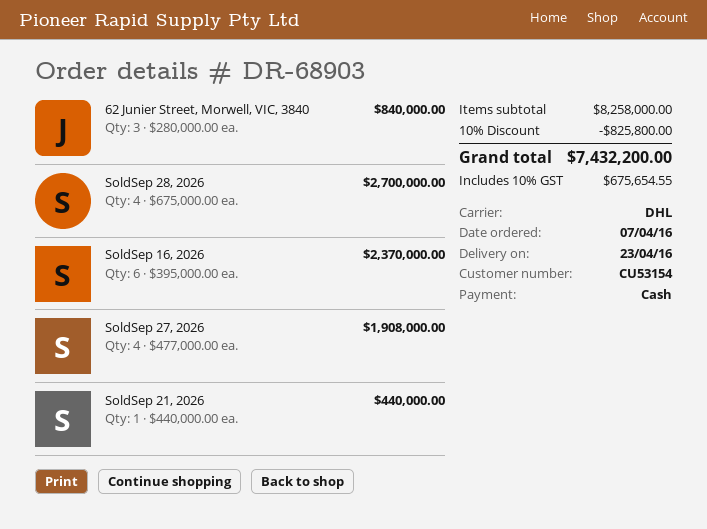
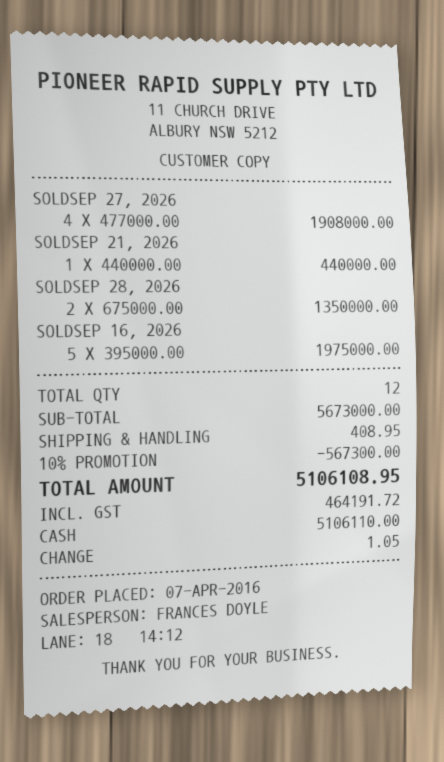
62 Junier Street, Morwell, VIC, 3840: 3 x 280000.00 = 840000.00 -> none
SoldSep 28, 2026: 4 x 675000.00 = 2700000.00 -> 2 x 675000.00 = 1350000.00
SoldSep 16, 2026: 6 x 395000.00 = 2370000.00 -> 5 x 395000.00 = 1975000.00
subtotal: 8258000.00 -> 5673000.00
discount: 10% = 825800.00 -> 10% = 567300.00
shipping: none -> 408.95
tax: 675654.55 -> 464191.72
total: 7432200.00 -> 5106108.95

